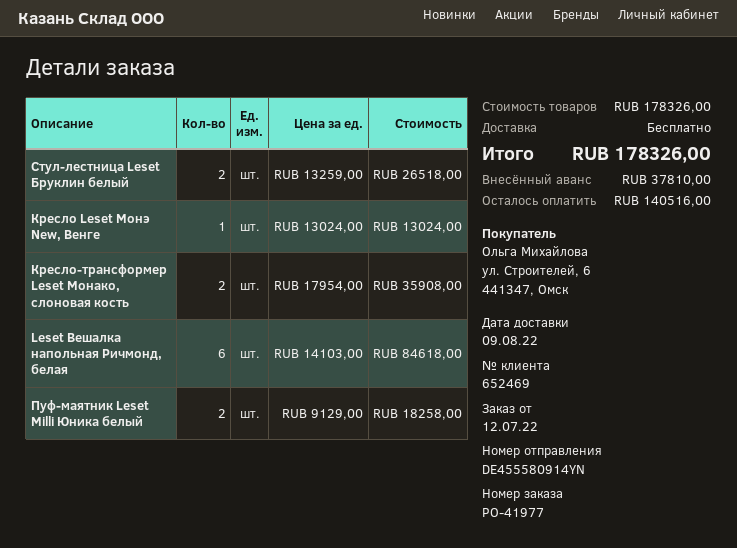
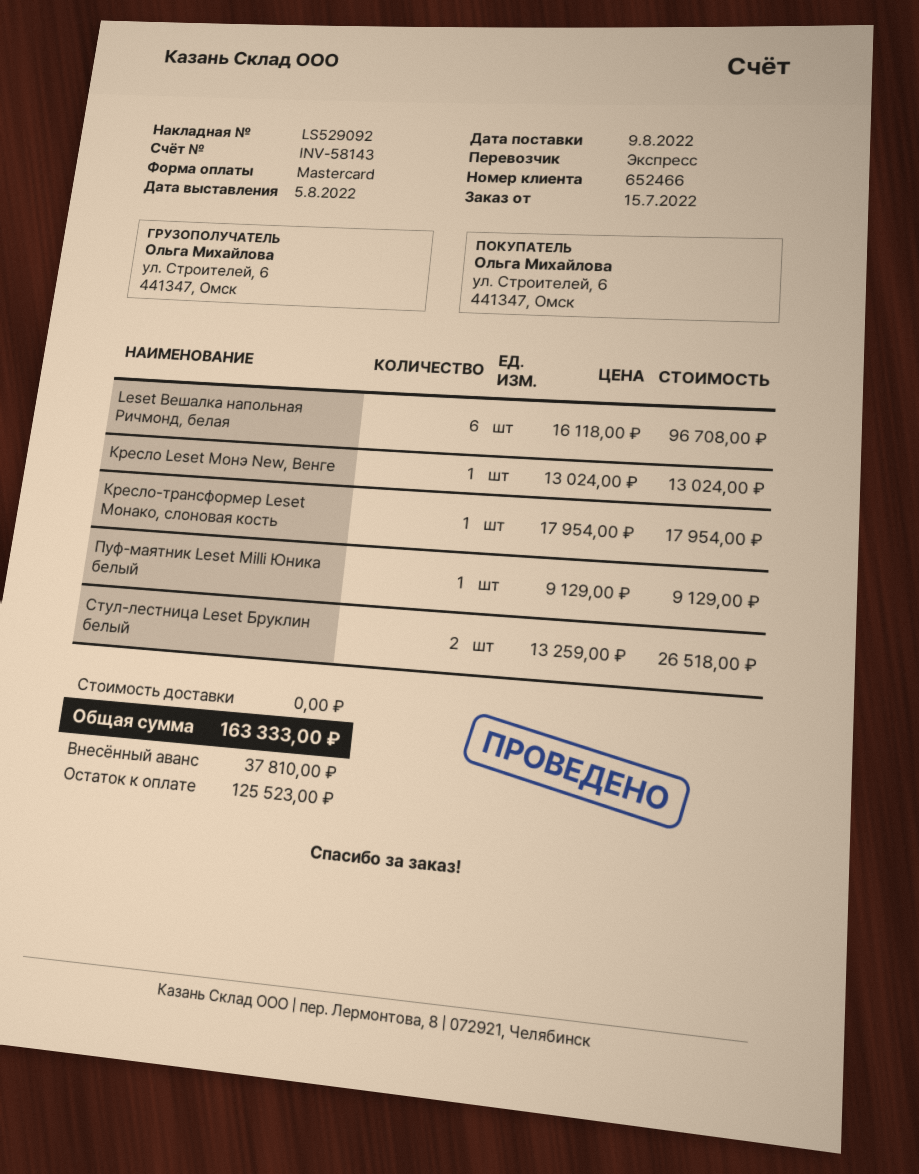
order date: 2022-07-12 -> 2022-07-15
customer number: 652469 -> 652466
Кресло-трансформер Leset Монако, слоновая кость: 2 x 17954.00 = 35908.00 -> 1 x 17954.00 = 17954.00
Leset Вешалка напольная Ричмонд, белая: 6 x 14103.00 = 84618.00 -> 6 x 16118.00 = 96708.00
Пуф-маятник Leset Milli Юника белый: 2 x 9129.00 = 18258.00 -> 1 x 9129.00 = 9129.00
total: 178326.00 -> 163333.00
balance: 140516.00 -> 125523.00

